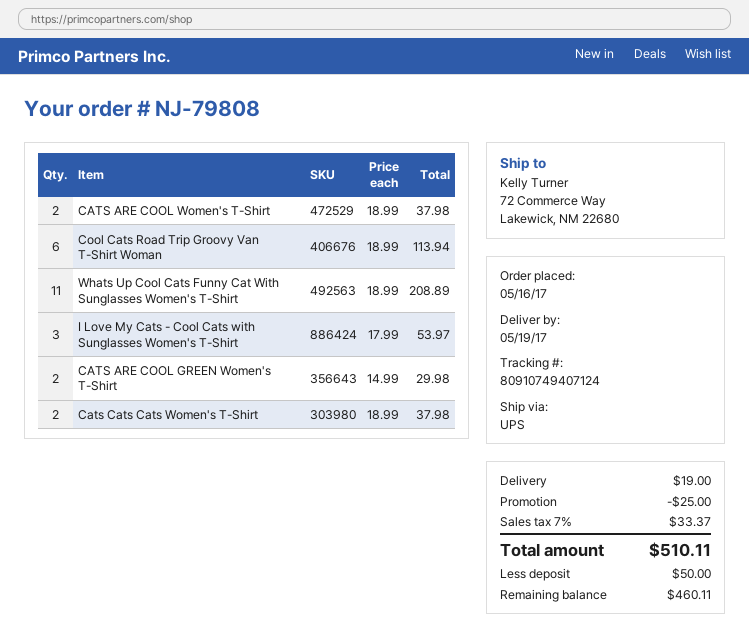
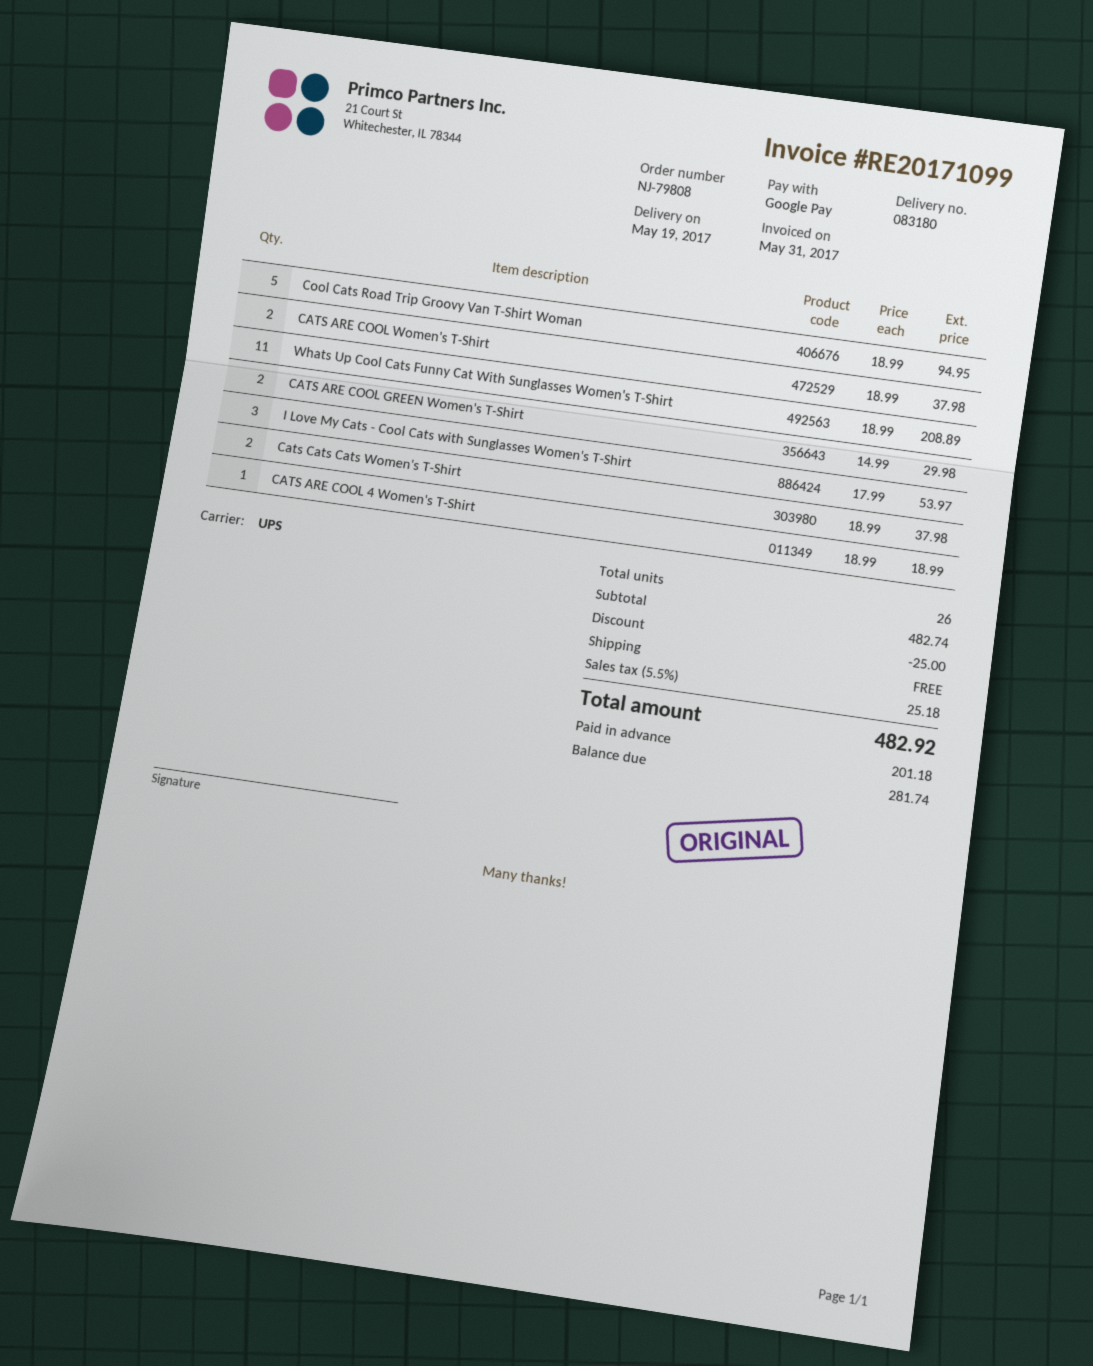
Cool Cats Road Trip Groovy Van T-Shirt Woman: 6 x 18.99 = 113.94 -> 5 x 18.99 = 94.95
CATS ARE COOL 4 Women's T-Shirt: none -> 1 x 18.99 = 18.99
shipping: 19.00 -> 0.00
tax: 7% = 33.37 -> 5.5% = 25.18
total: 510.11 -> 482.92
deposit: 50.00 -> 201.18
balance: 460.11 -> 281.74

